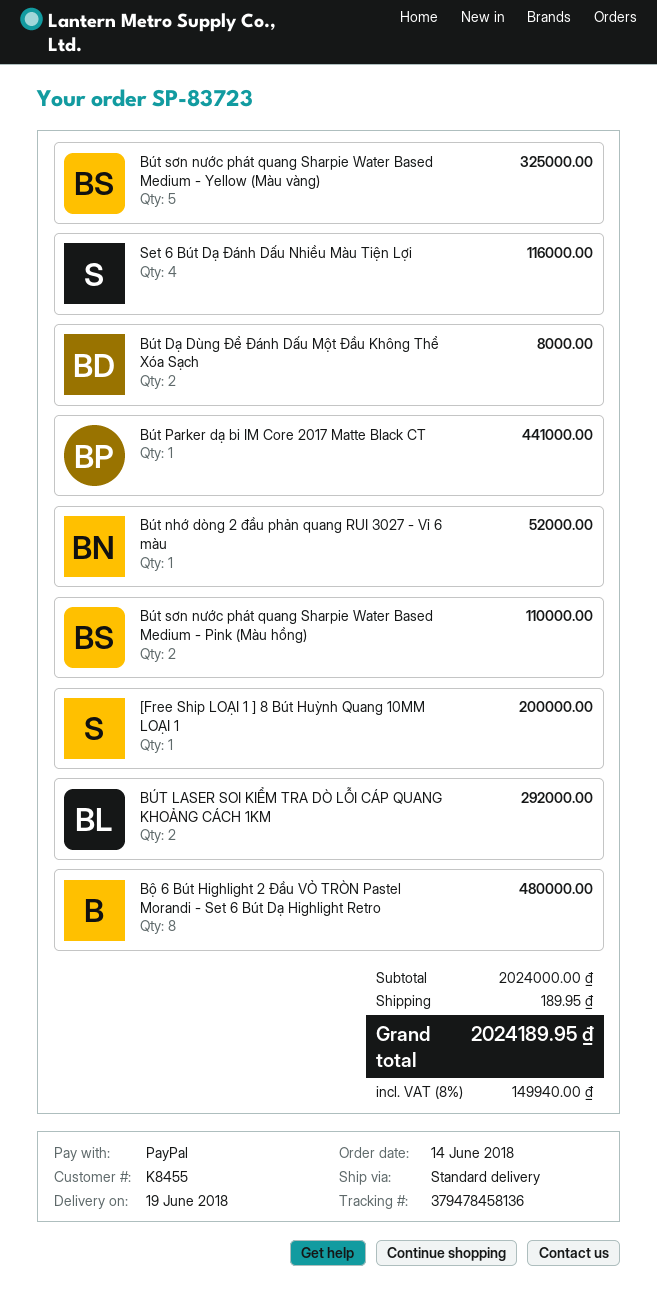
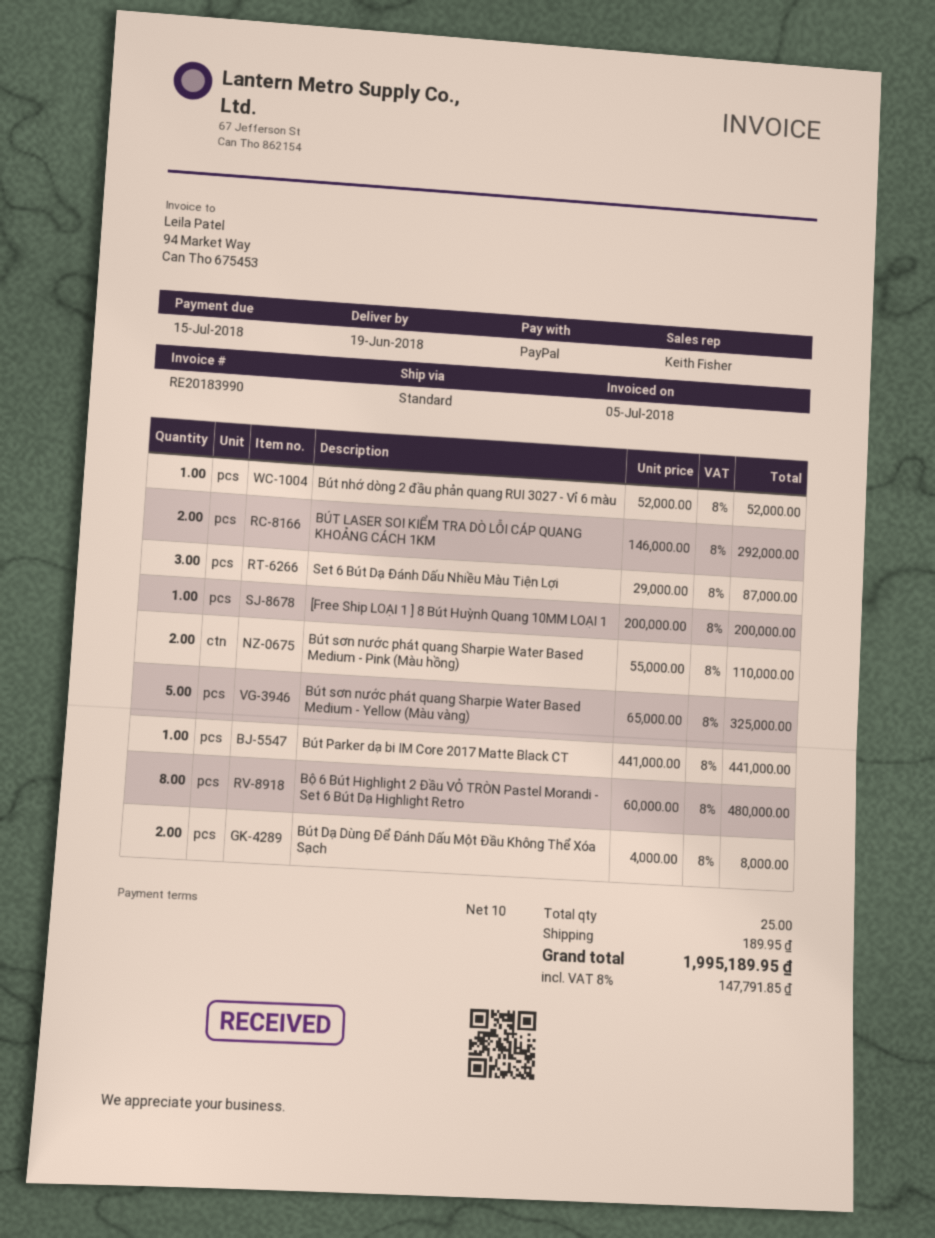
Set 6 Bút Dạ Đánh Dấu Nhiều Màu Tiện Lợi: 4 for 116000.00 -> 3 for 87000.00
tax: 8% = 149940.00 -> 8% = 147791.85
total: 2024189.95 -> 1995189.95

